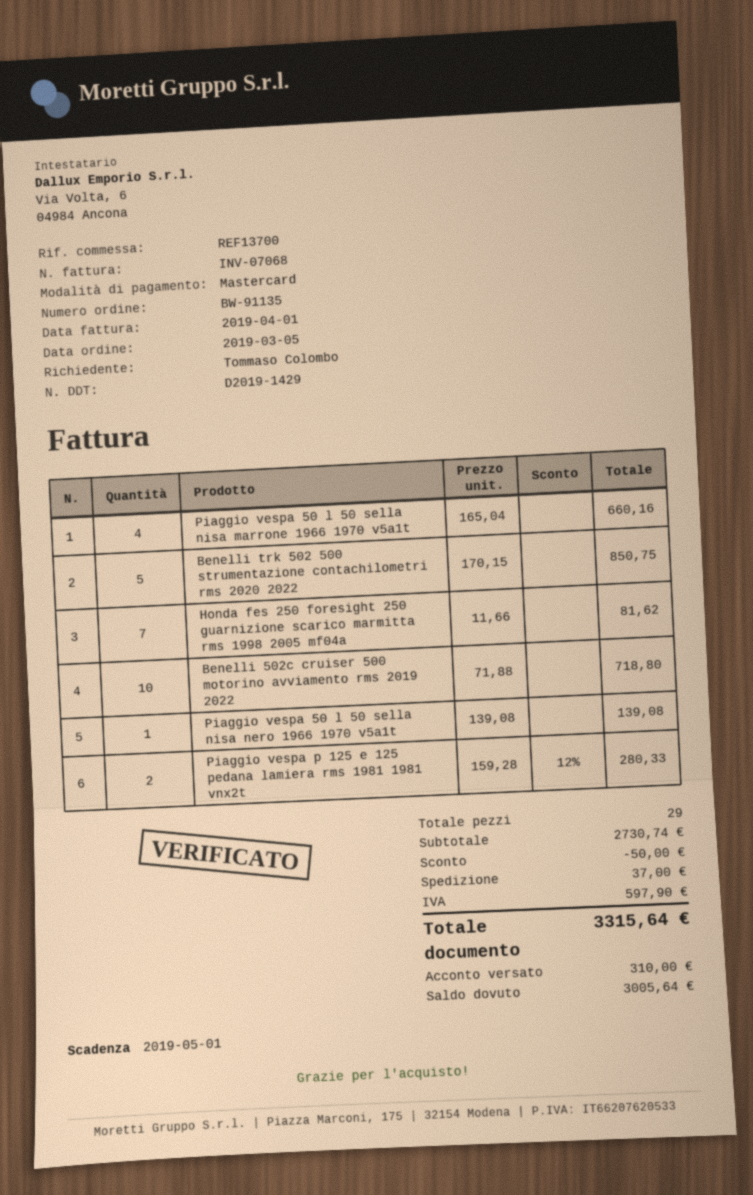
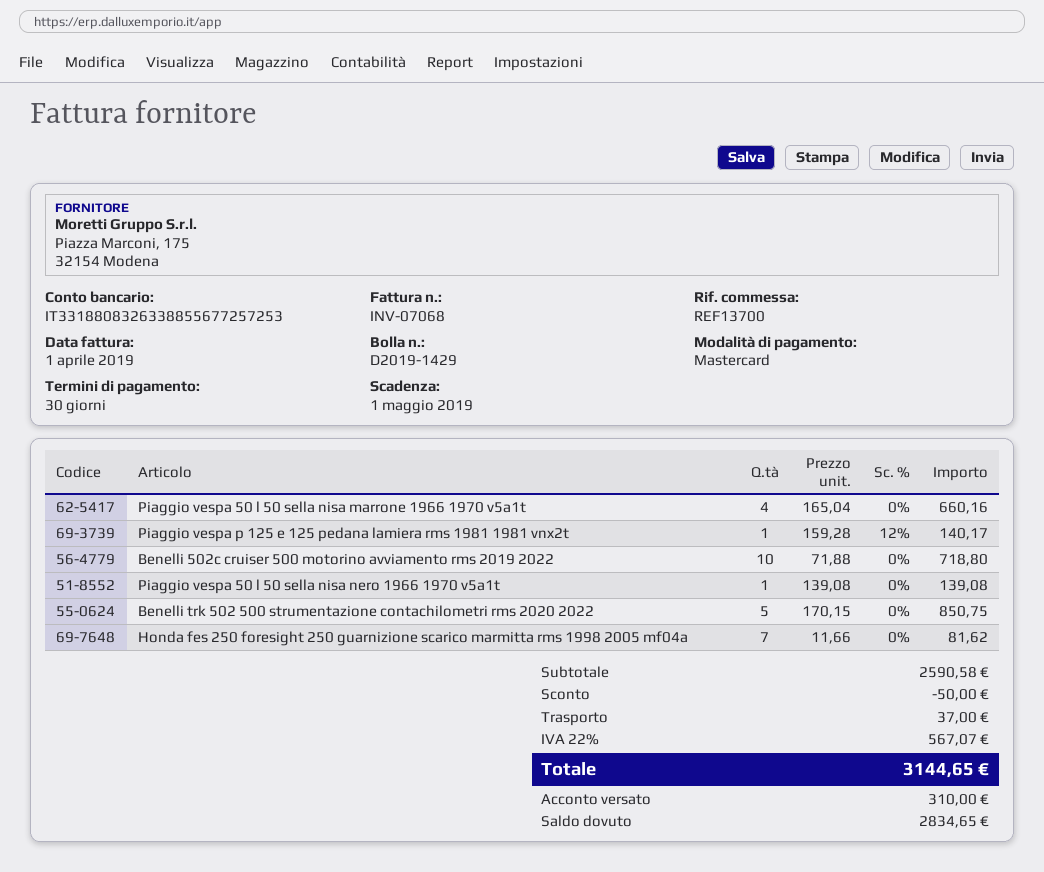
Piaggio vespa p 125 e 125 pedana lamiera rms 1981 1981 vnx2t: 2 x 159.28 - 12% = 280.33 -> 1 x 159.28 - 12% = 140.17
subtotal: 2730.74 -> 2590.58
tax: 597.90 -> 567.07
total: 3315.64 -> 3144.65
balance: 3005.64 -> 2834.65

